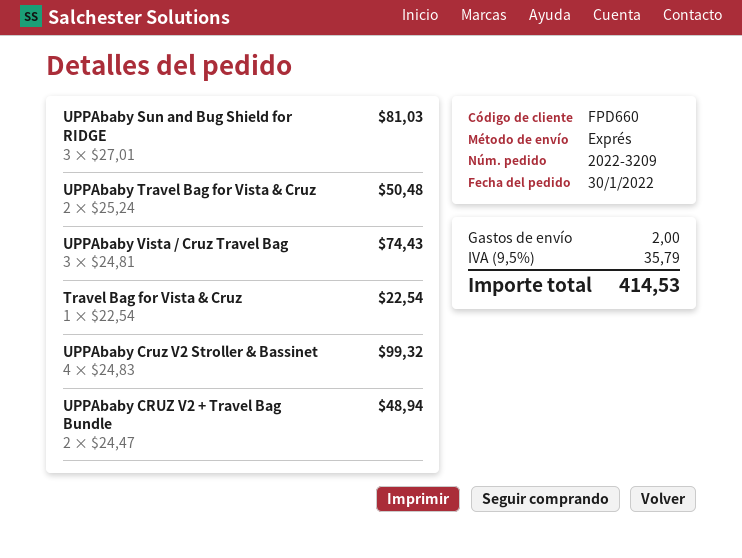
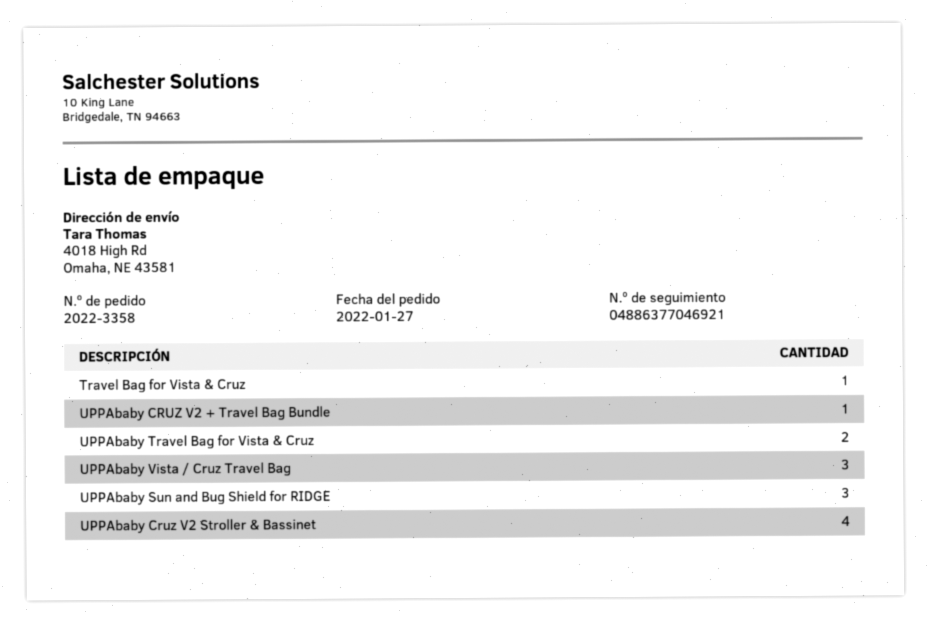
order number: 2022-3209 -> 2022-3358
order date: 2022-01-30 -> 2022-01-27
UPPAbaby CRUZ V2 + Travel Bag Bundle: 2 -> 1

